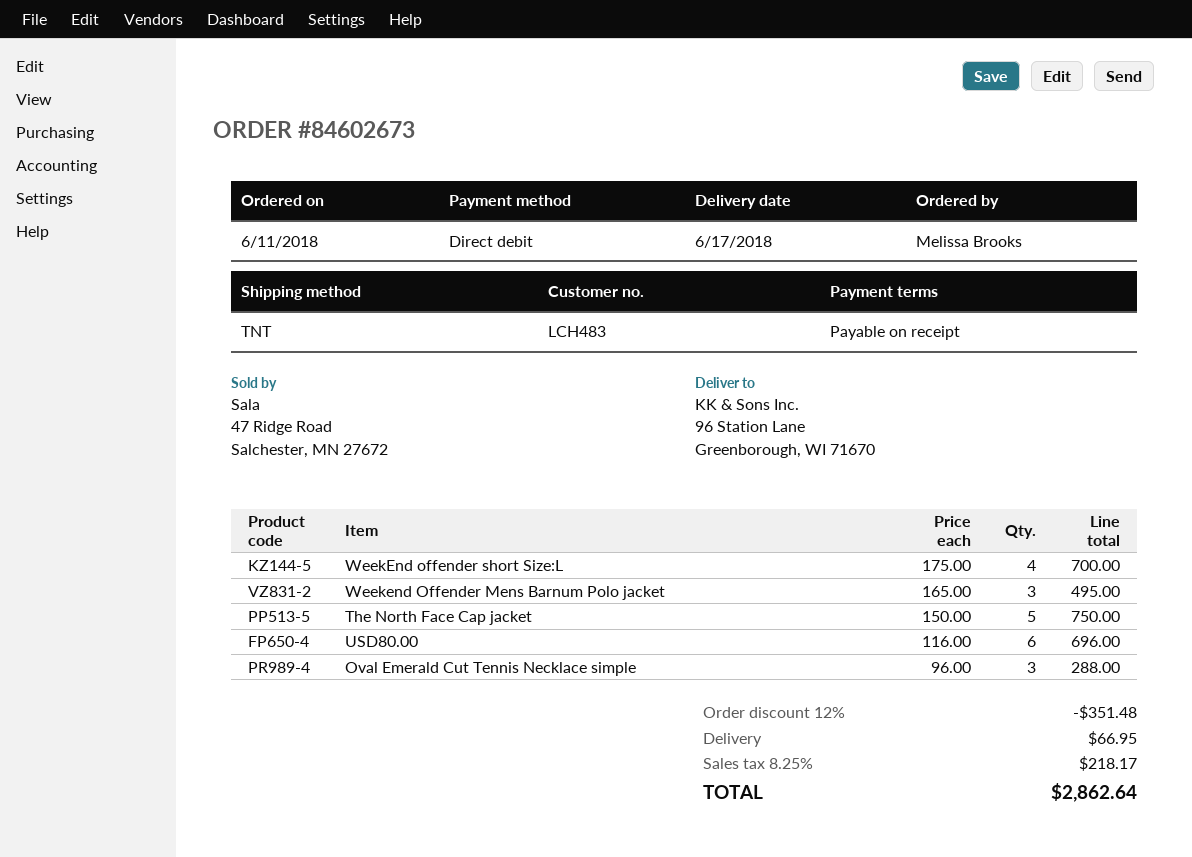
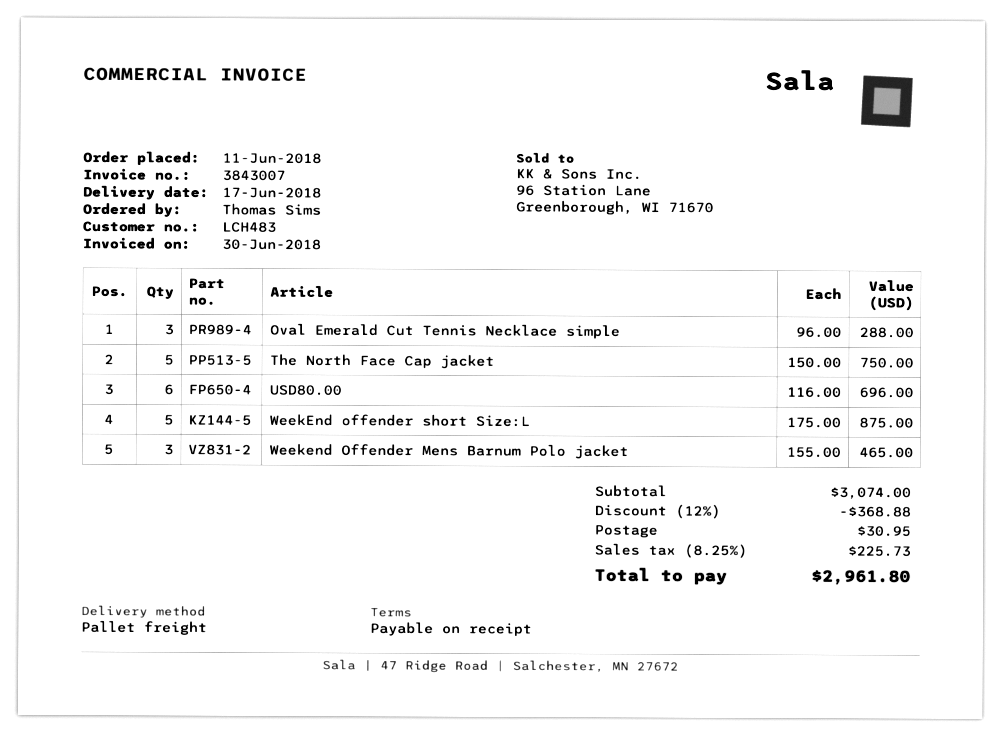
ordered by: Melissa Brooks -> Thomas Sims
shipping method: TNT -> pallet freight
WeekEnd offender short Size:L: 4 x 175.00 = 700.00 -> 5 x 175.00 = 875.00
Weekend Offender Mens Barnum Polo jacket: 3 x 165.00 = 495.00 -> 3 x 155.00 = 465.00
discount: 12% = 351.48 -> 12% = 368.88
shipping: 66.95 -> 30.95
tax: 8.25% = 218.17 -> 8.25% = 225.73
total: 2862.64 -> 2961.80

